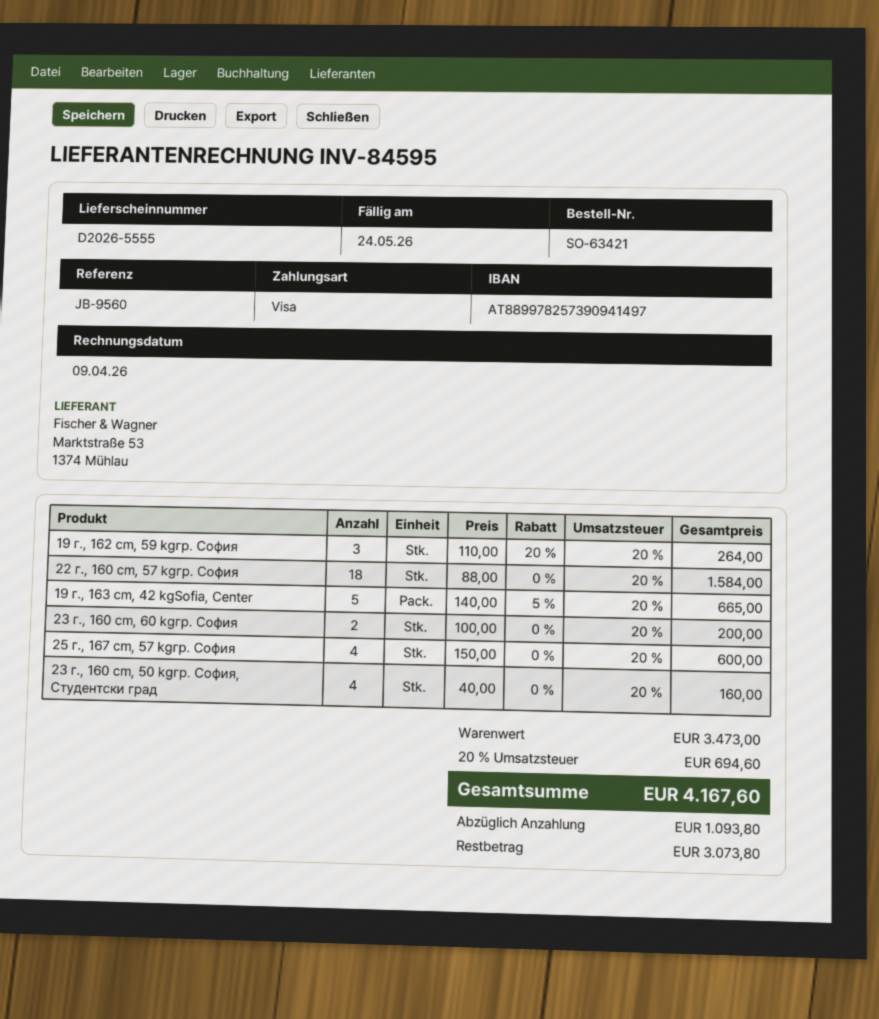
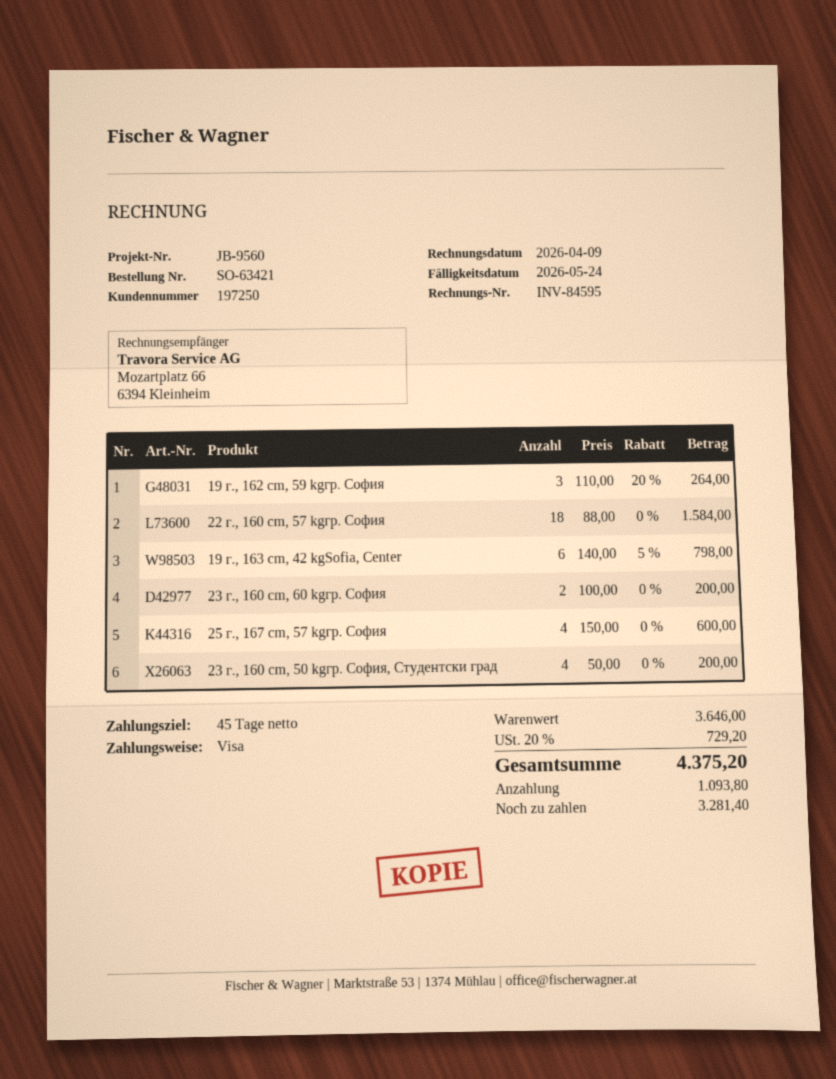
19 г., 163 cm, 42 kgSofia, Center: 5 x 140.00 - 5% = 665.00 -> 6 x 140.00 - 5% = 798.00
23 г., 160 cm, 50 kgгр. София, Студентски град: 4 x 40.00 = 160.00 -> 4 x 50.00 = 200.00
subtotal: 3473.00 -> 3646.00
tax: 20% = 694.60 -> 20% = 729.20
total: 4167.60 -> 4375.20
balance: 3073.80 -> 3281.40

